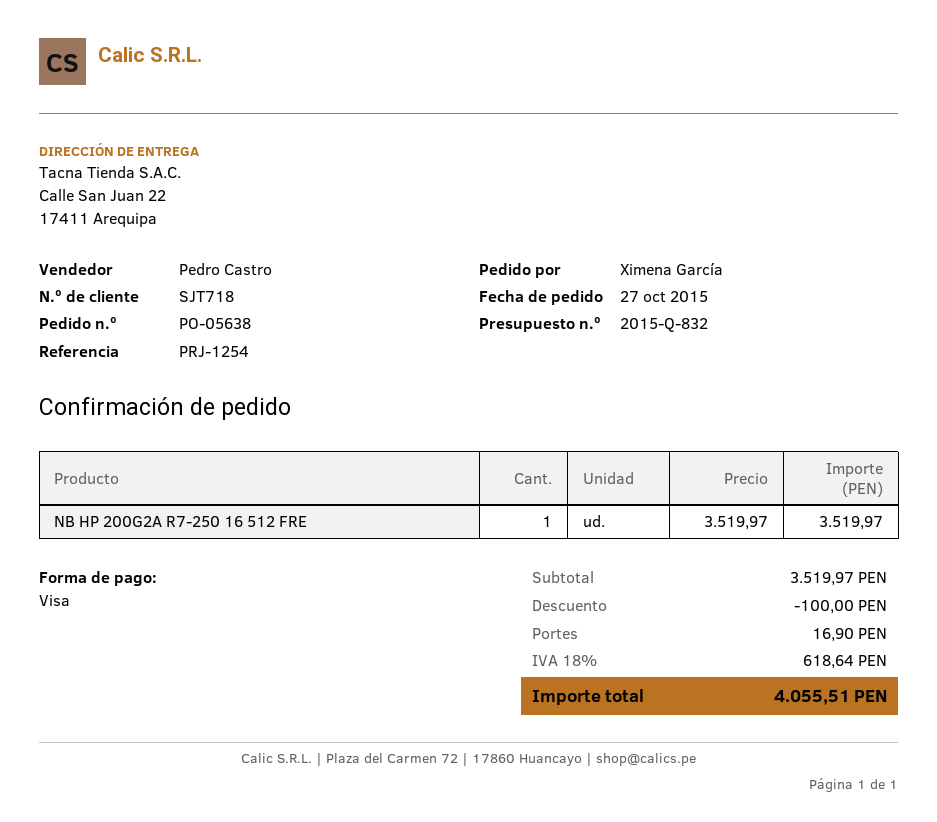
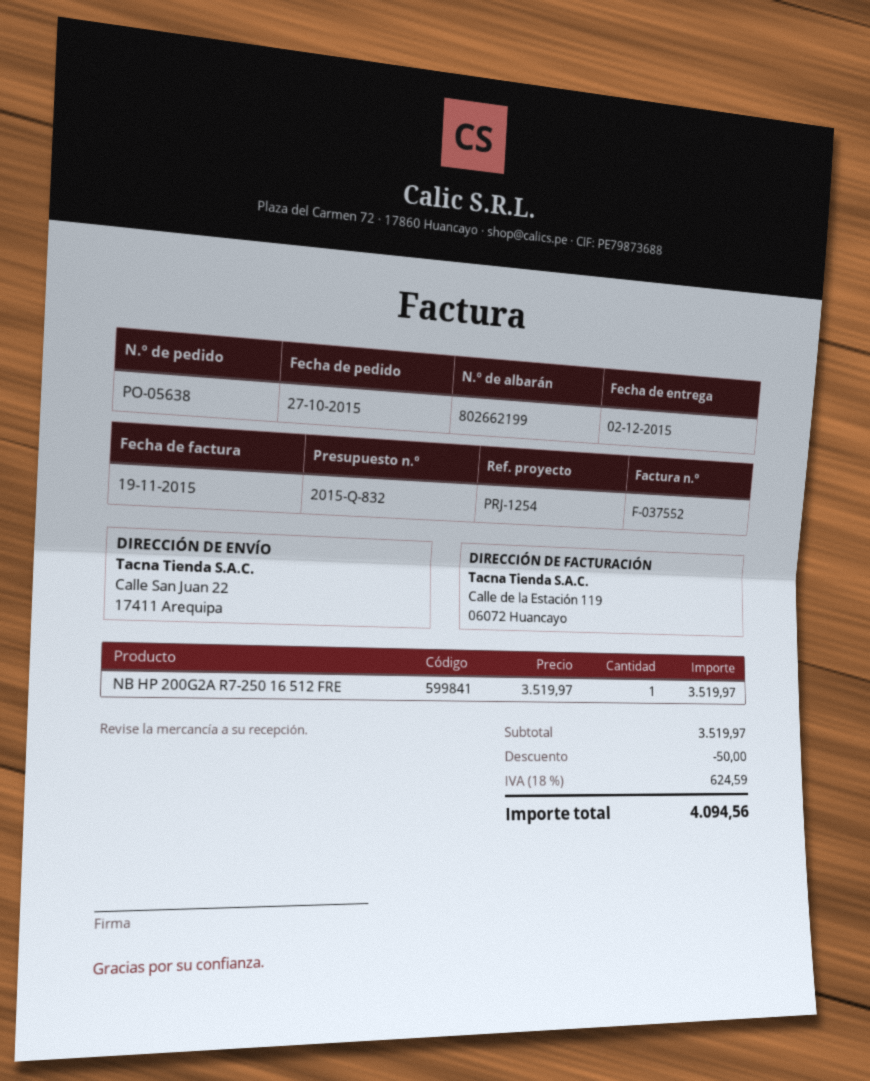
discount: 100.00 -> 50.00
shipping: 16.90 -> none
tax: 18% = 618.64 -> 18% = 624.59
total: 4055.51 -> 4094.56

